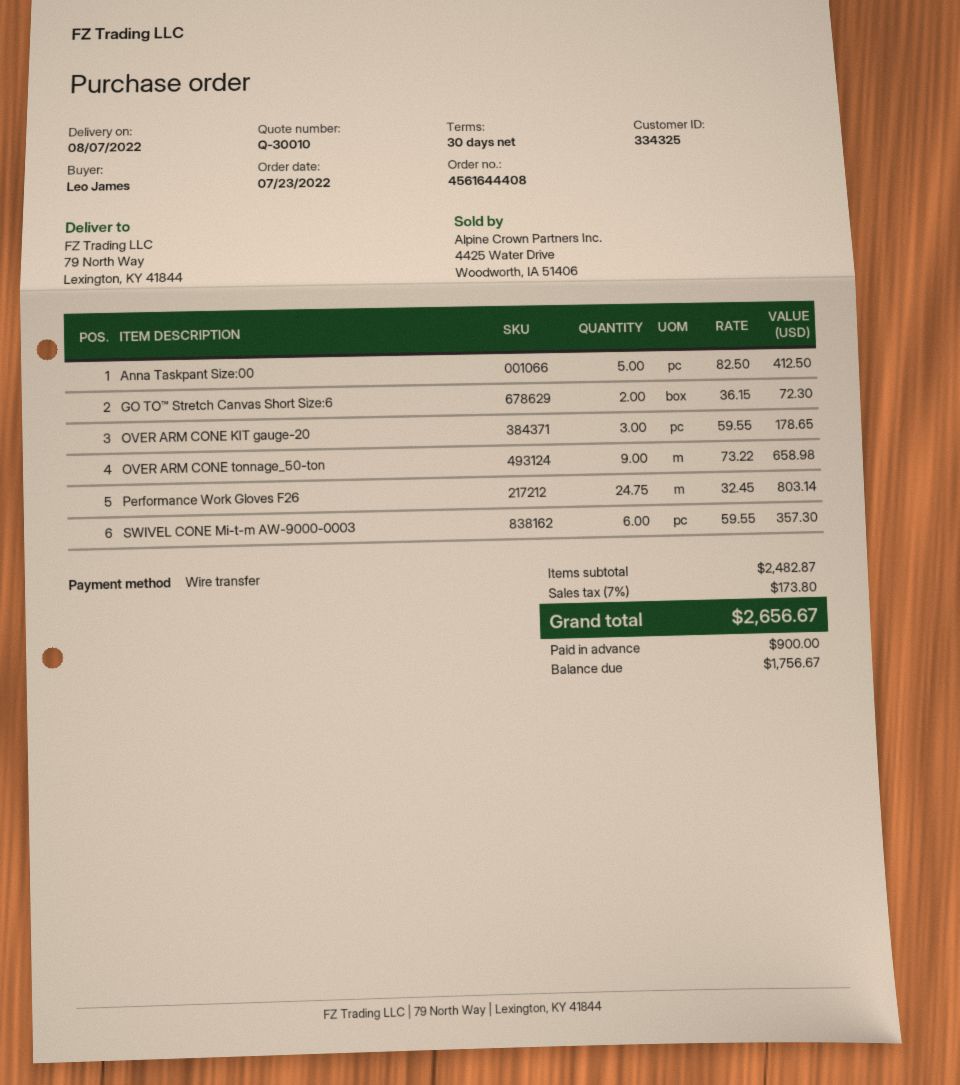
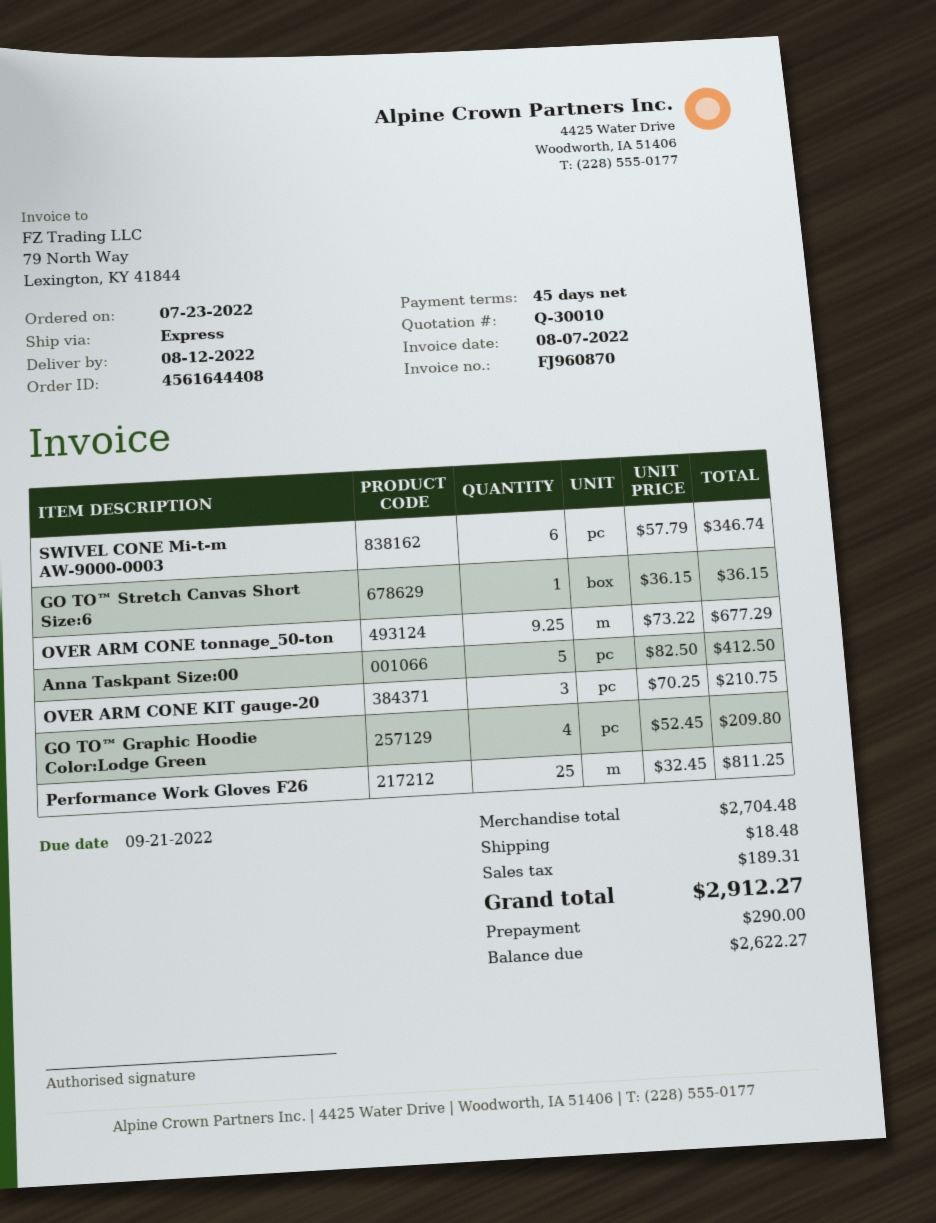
delivery date: 2022-08-07 -> 2022-08-12
payment terms: 30 days -> 45 days
GO TO™ Stretch Canvas Short Size:6: 2 x 36.15 = 72.30 -> 1 x 36.15 = 36.15
OVER ARM CONE KIT gauge-20: 3 x 59.55 = 178.65 -> 3 x 70.25 = 210.75
OVER ARM CONE tonnage_50-ton: 9 x 73.22 = 658.98 -> 9.25 x 73.22 = 677.29
Performance Work Gloves F26: 24.75 x 32.45 = 803.14 -> 25 x 32.45 = 811.25
SWIVEL CONE Mi-t-m AW-9000-0003: 6 x 59.55 = 357.30 -> 6 x 57.79 = 346.74
GO TO™ Graphic Hoodie Color:Lodge Green: none -> 4 x 52.45 = 209.80
subtotal: 2482.87 -> 2704.48
shipping: none -> 18.48
tax: 173.80 -> 189.31
total: 2656.67 -> 2912.27
deposit: 900.00 -> 290.00
balance: 1756.67 -> 2622.27

